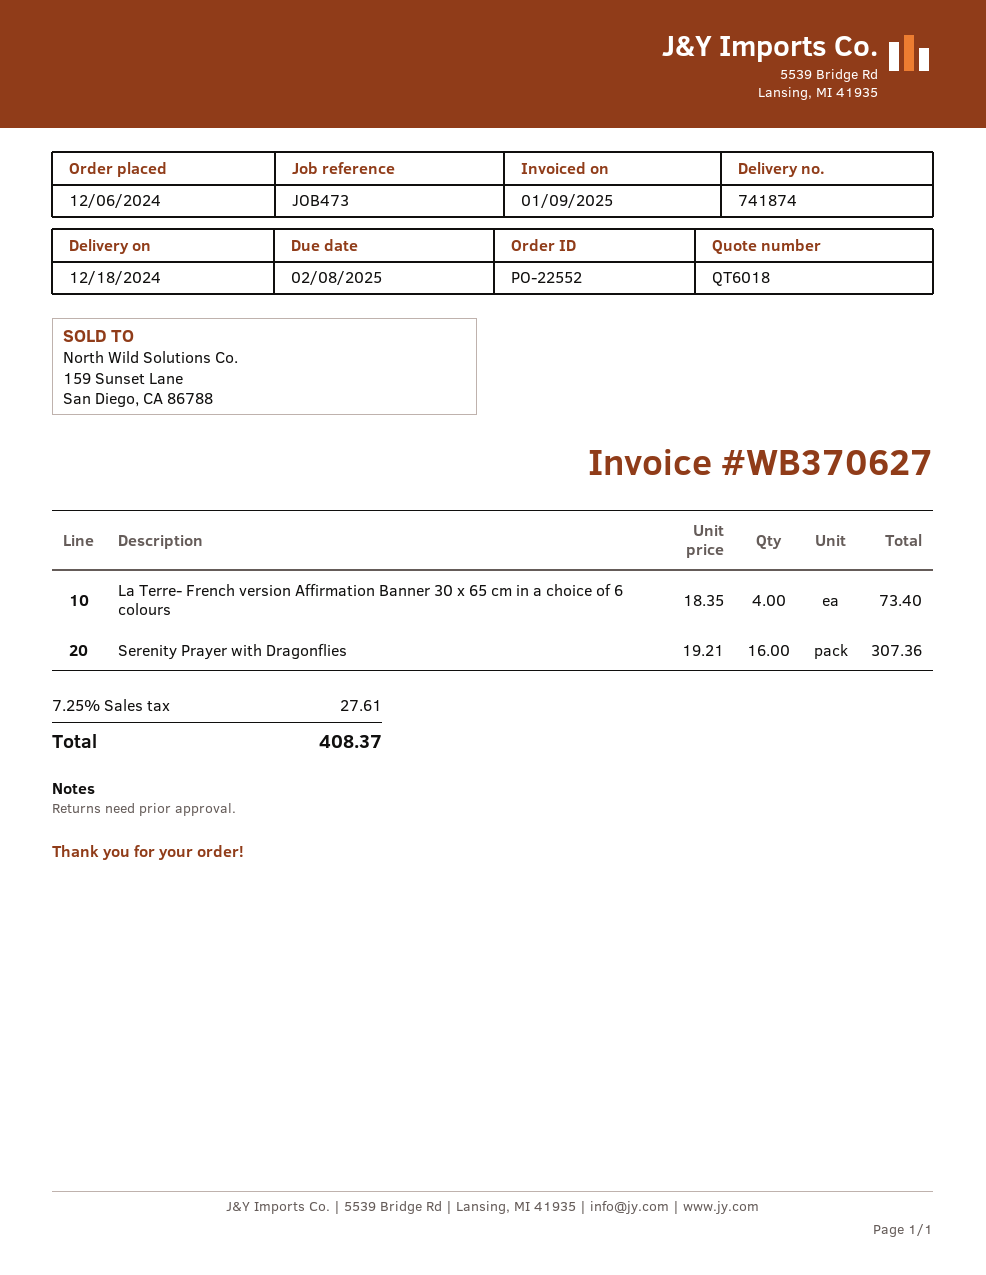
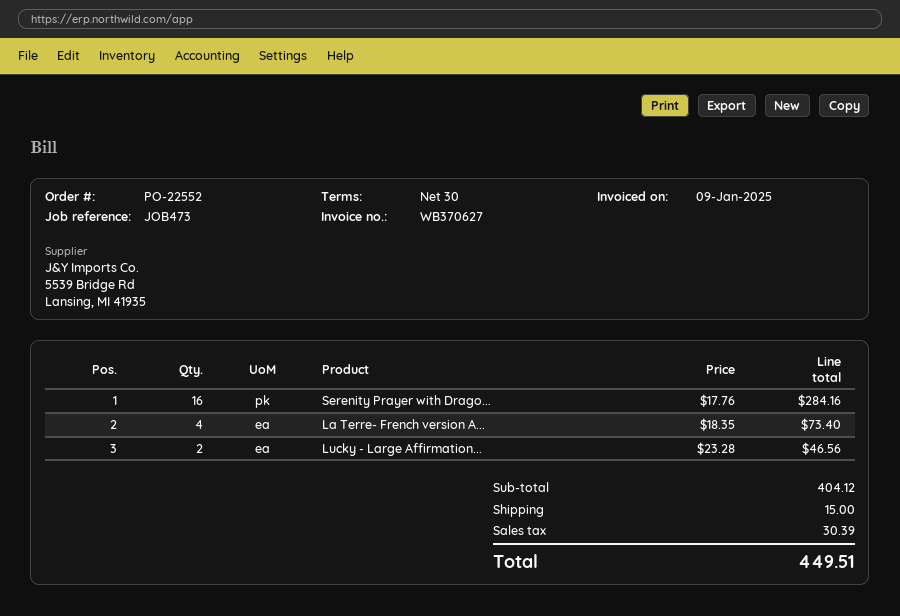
Serenity Prayer with Dragonflies: 16 x 19.21 = 307.36 -> 16 x 17.76 = 284.16
Lucky - Large Affirmation...: none -> 2 x 23.28 = 46.56
shipping: none -> 15.00
tax: 27.61 -> 30.39
total: 408.37 -> 449.51

